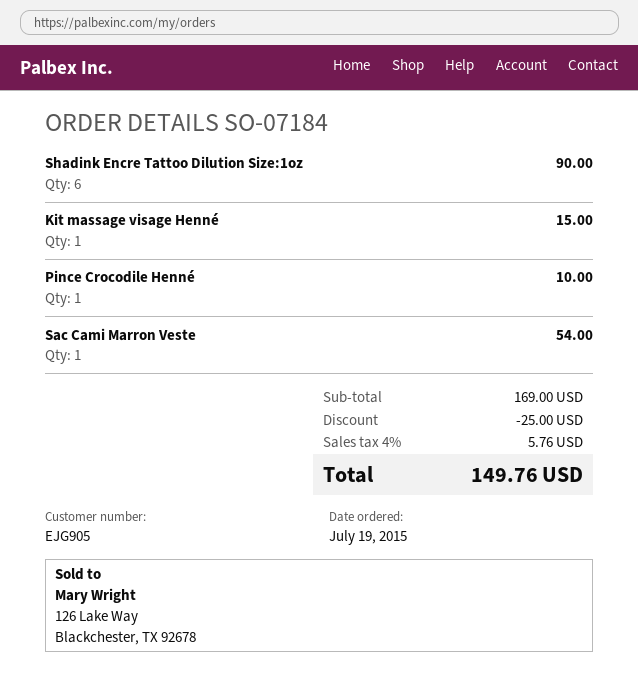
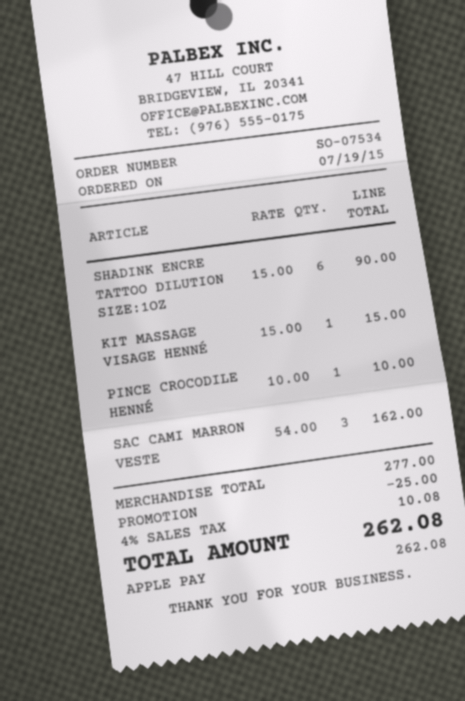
order number: SO-07184 -> SO-07534
Sac Cami Marron Veste: 1 for 54.00 -> 3 for 162.00
subtotal: 169.00 -> 277.00
tax: 4% = 5.76 -> 4% = 10.08
total: 149.76 -> 262.08

